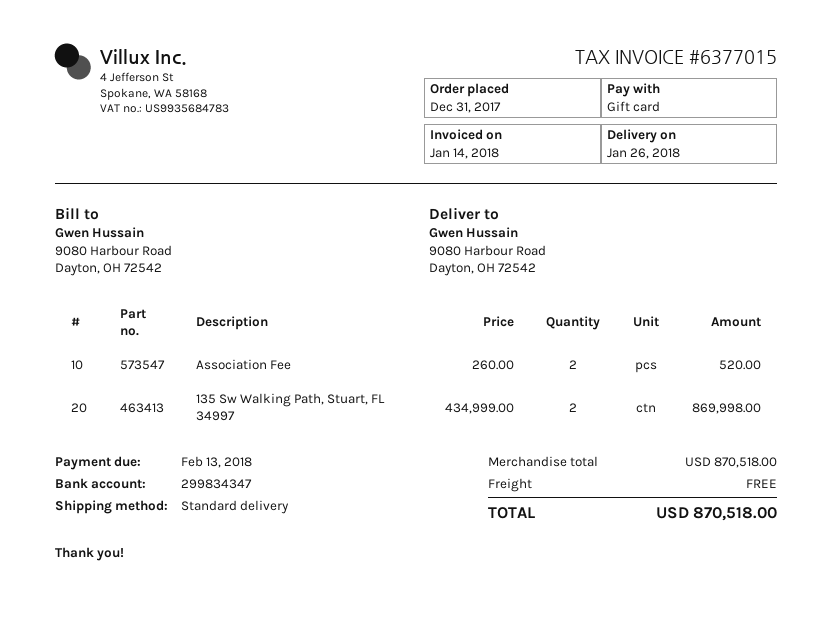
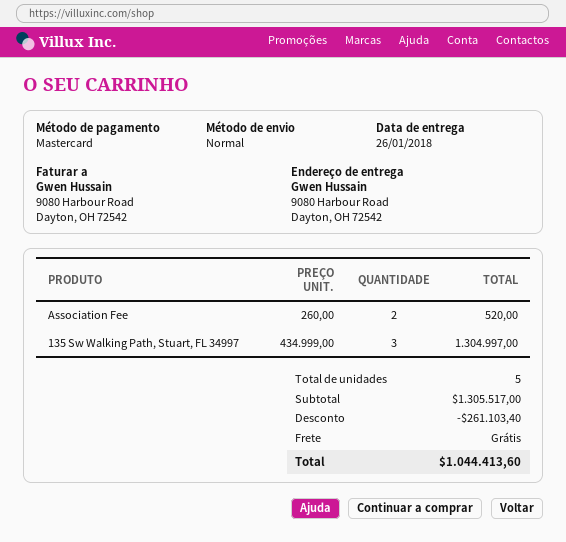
payment method: gift card -> Mastercard
135 Sw Walking Path, Stuart, FL 34997: 2 x 434999.00 = 869998.00 -> 3 x 434999.00 = 1304997.00
subtotal: 870518.00 -> 1305517.00
discount: none -> 261103.40
total: 870518.00 -> 1044413.60

